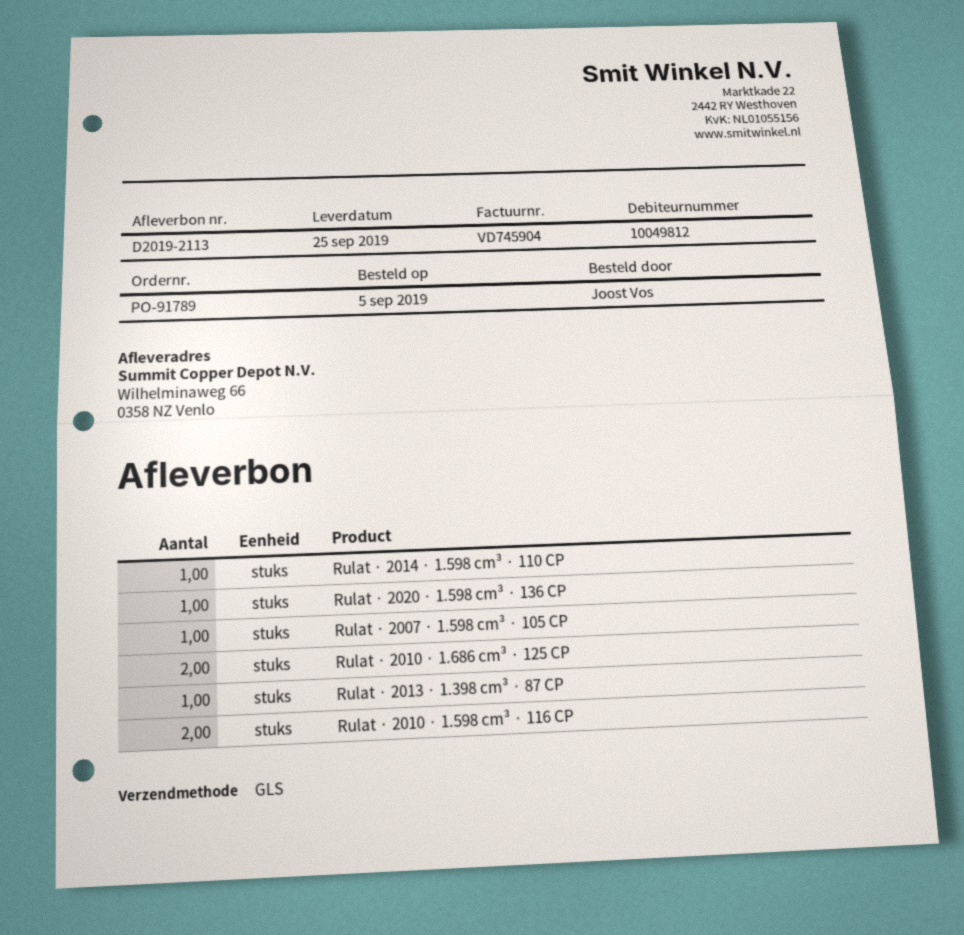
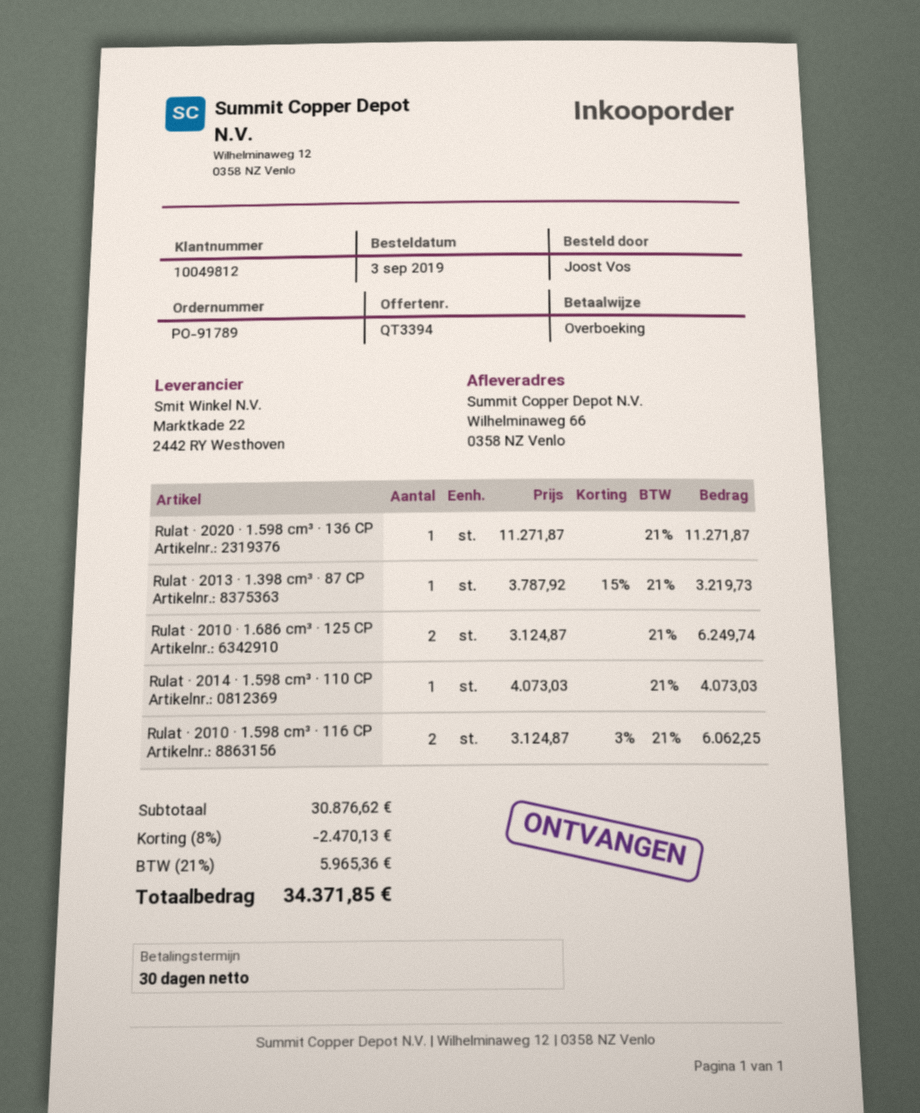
order date: 2019-09-05 -> 2019-09-03
Rulat · 2007 · 1.598 cm³ · 105 CP: 1 -> none

